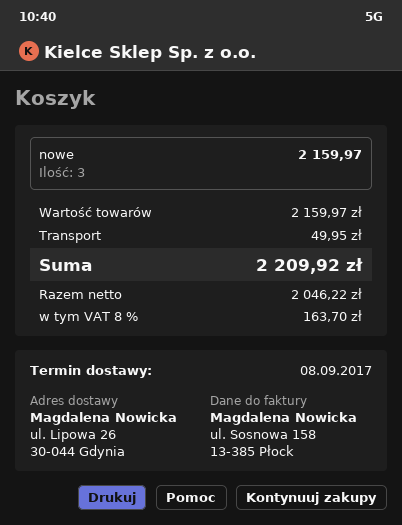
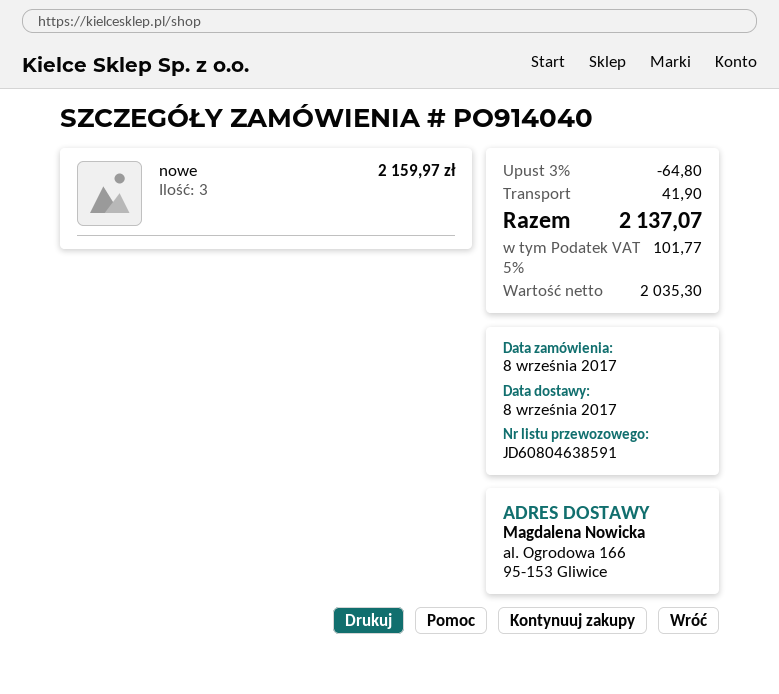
ship to: ul. Lipowa 26, 30-044 Gdynia -> al. Ogrodowa 166, 95-153 Gliwice
discount: none -> 3% = 64.80
shipping: 49.95 -> 41.90
net: 2046.22 -> 2035.30
tax: 8% = 163.70 -> 5% = 101.77
total: 2209.92 -> 2137.07

